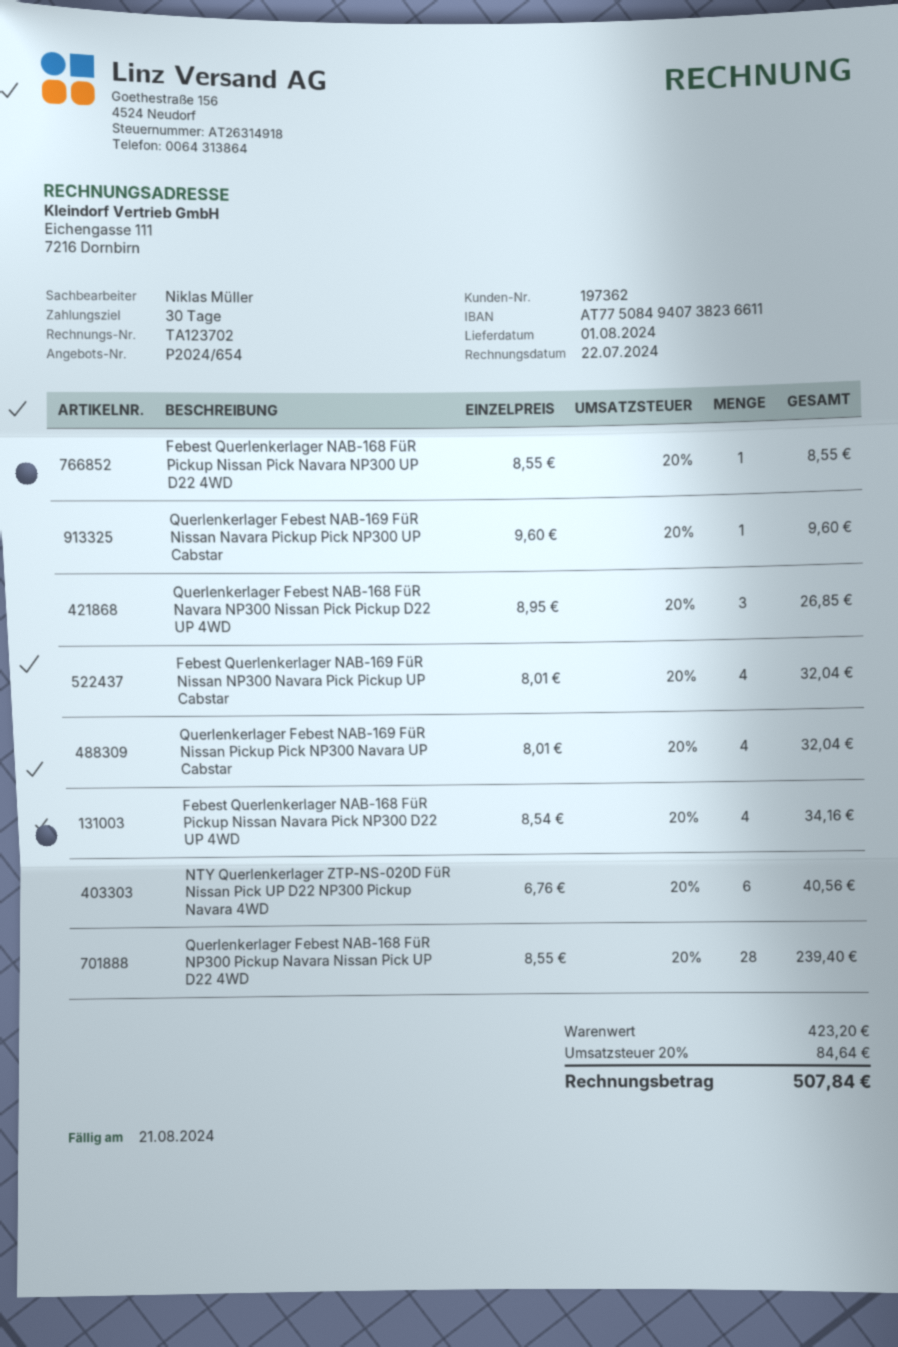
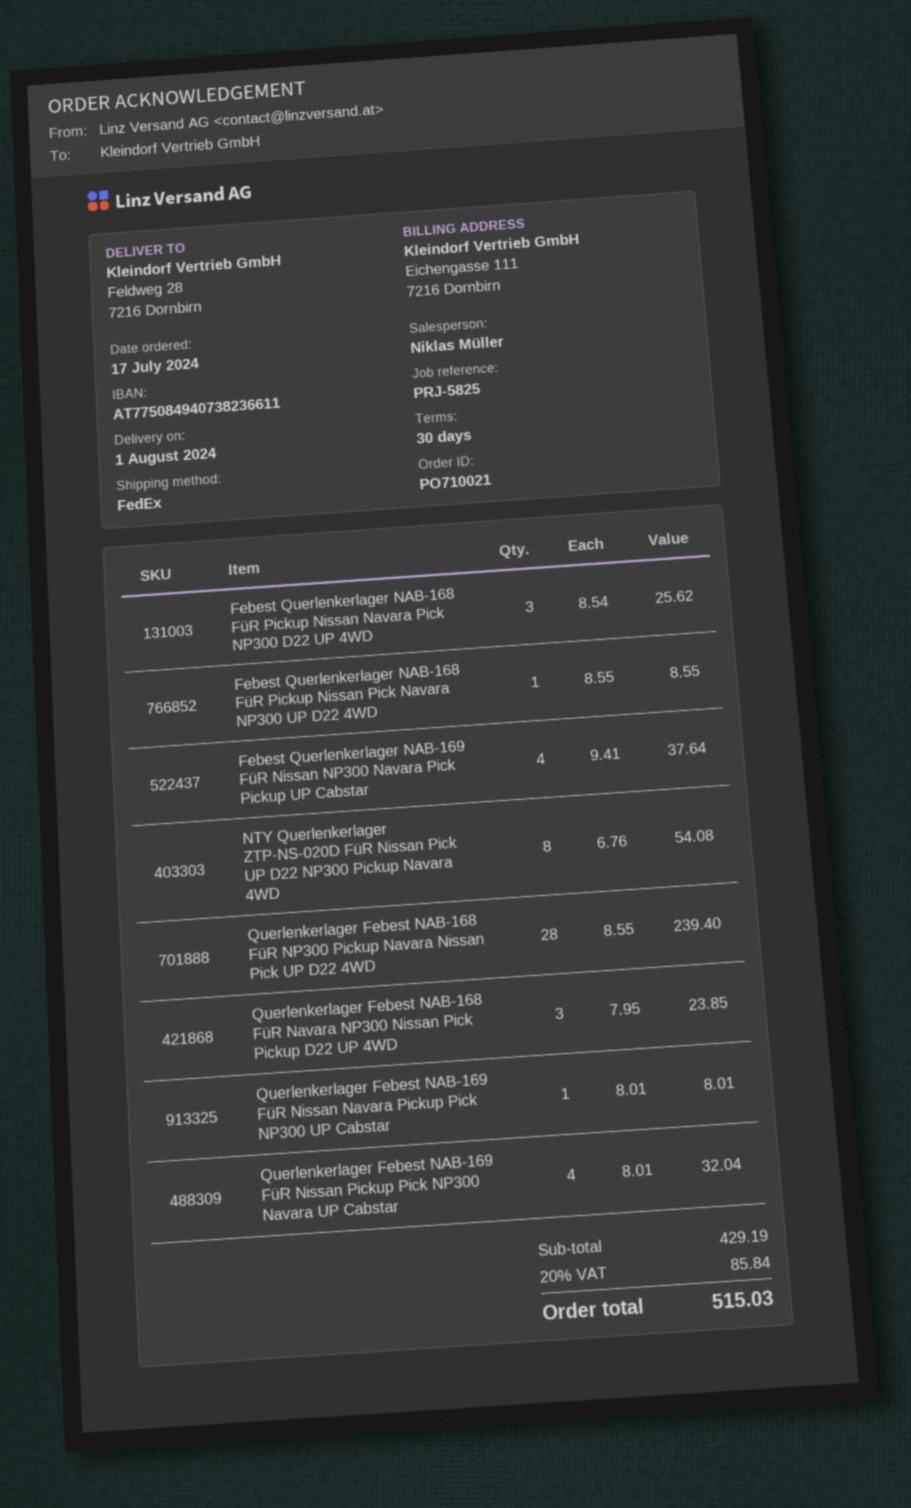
Querlenkerlager Febest NAB-169 FüR Nissan Navara Pickup Pick NP300 UP Cabstar: 1 x 9.60 = 9.60 -> 1 x 8.01 = 8.01
Querlenkerlager Febest NAB-168 FüR Navara NP300 Nissan Pick Pickup D22 UP 4WD: 3 x 8.95 = 26.85 -> 3 x 7.95 = 23.85
Febest Querlenkerlager NAB-169 FüR Nissan NP300 Navara Pick Pickup UP Cabstar: 4 x 8.01 = 32.04 -> 4 x 9.41 = 37.64
Febest Querlenkerlager NAB-168 FüR Pickup Nissan Navara Pick NP300 D22 UP 4WD: 4 x 8.54 = 34.16 -> 3 x 8.54 = 25.62
NTY Querlenkerlager ZTP-NS-020D FüR Nissan Pick UP D22 NP300 Pickup Navara 4WD: 6 x 6.76 = 40.56 -> 8 x 6.76 = 54.08
subtotal: 423.20 -> 429.19
tax: 20% = 84.64 -> 20% = 85.84
total: 507.84 -> 515.03

